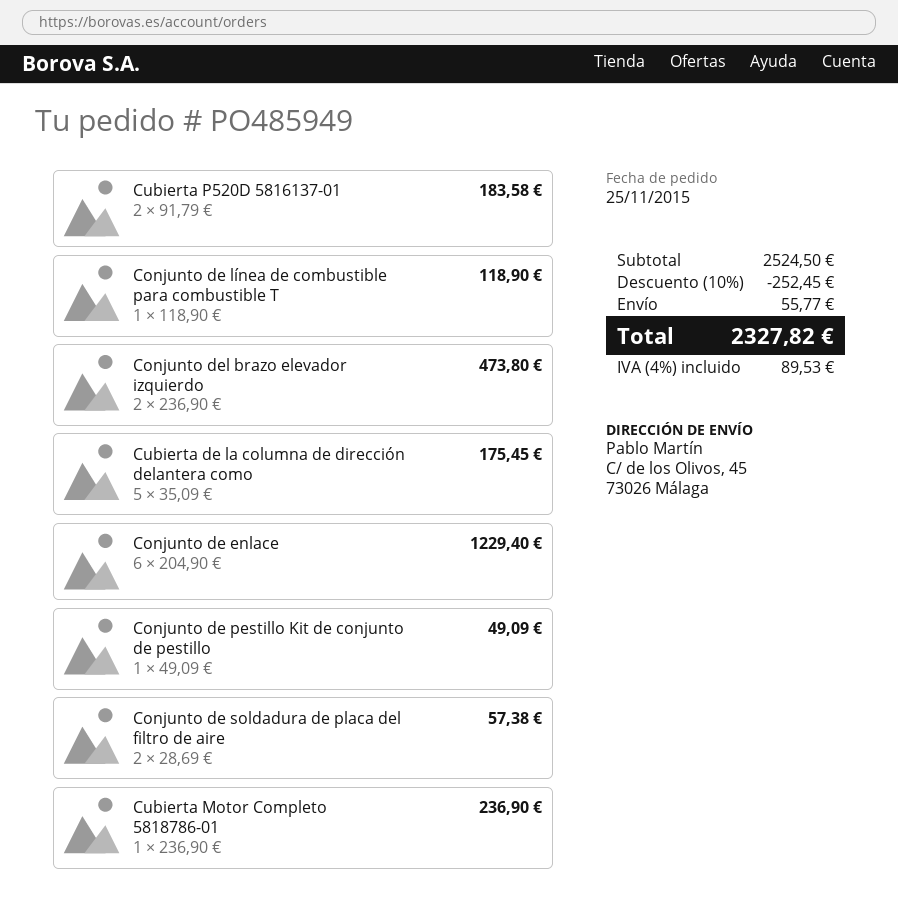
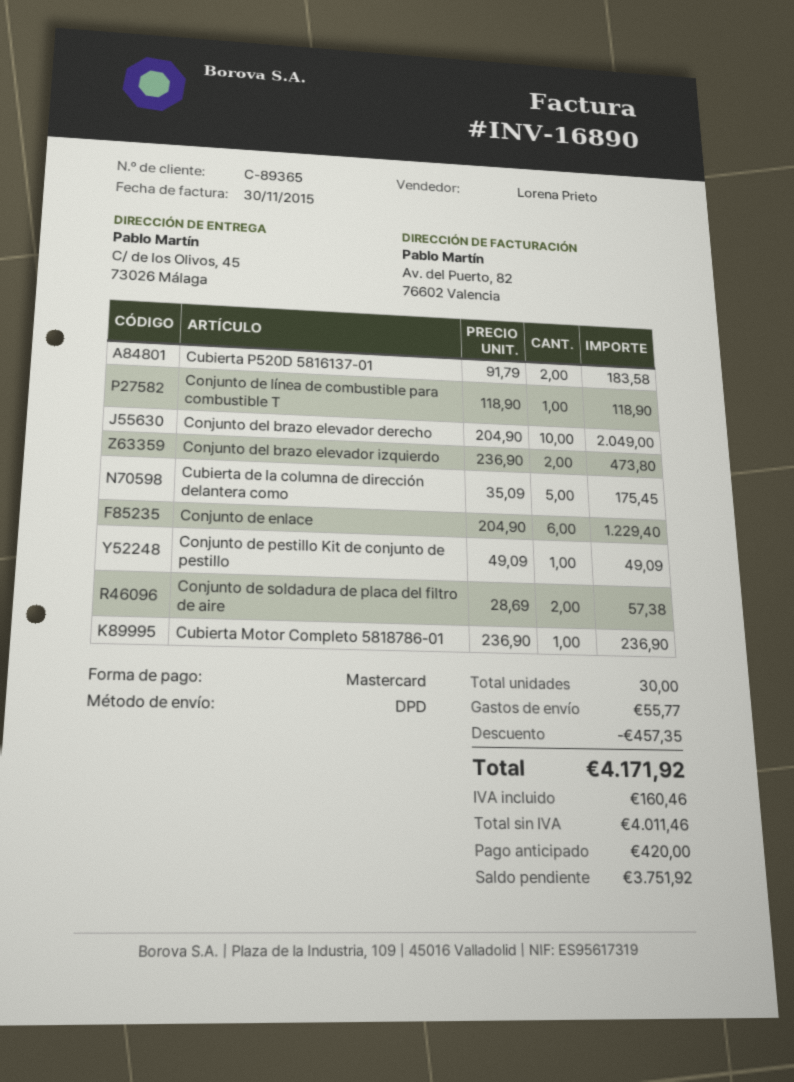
Conjunto del brazo elevador derecho: none -> 10 x 204.90 = 2049.00
discount: 252.45 -> 457.35
tax: 89.53 -> 160.46
total: 2327.82 -> 4171.92

